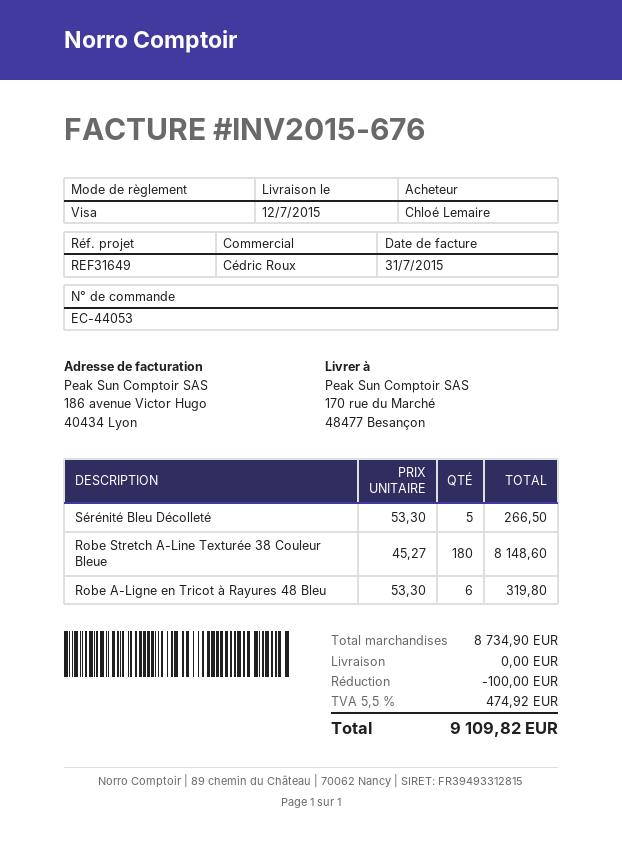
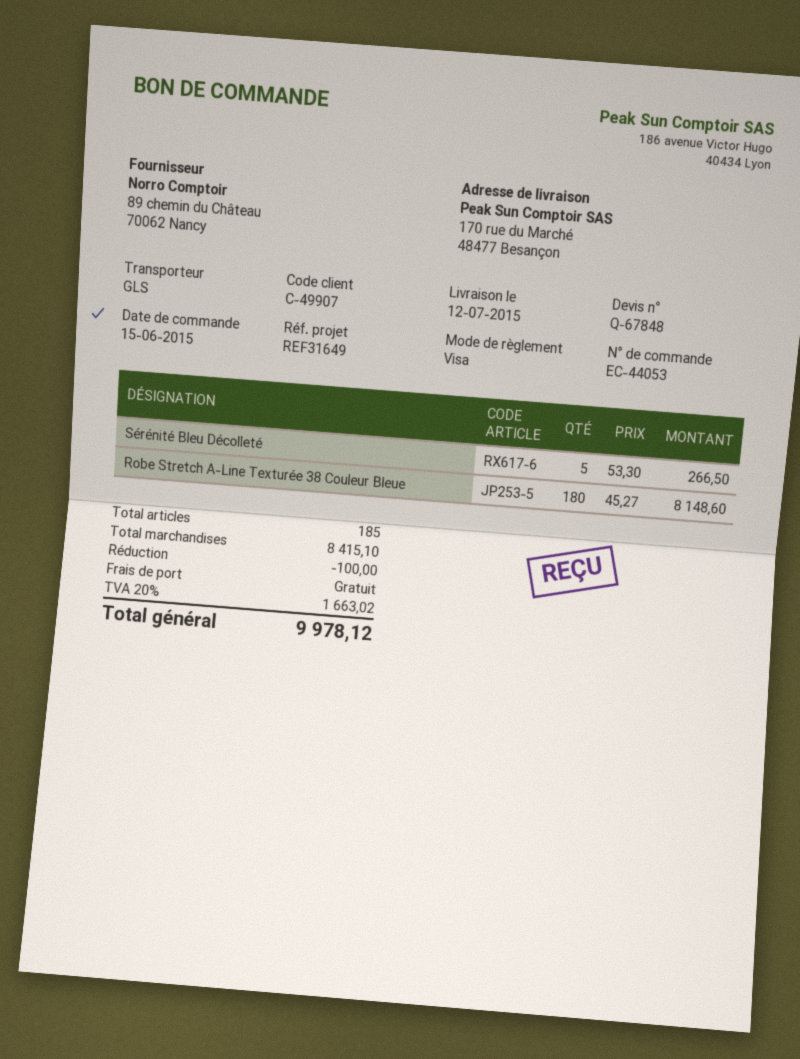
Robe A-Ligne en Tricot à Rayures 48 Bleu: 6 x 53.30 = 319.80 -> none
subtotal: 8734.90 -> 8415.10
tax: 5.5% = 474.92 -> 20% = 1663.02
total: 9109.82 -> 9978.12

